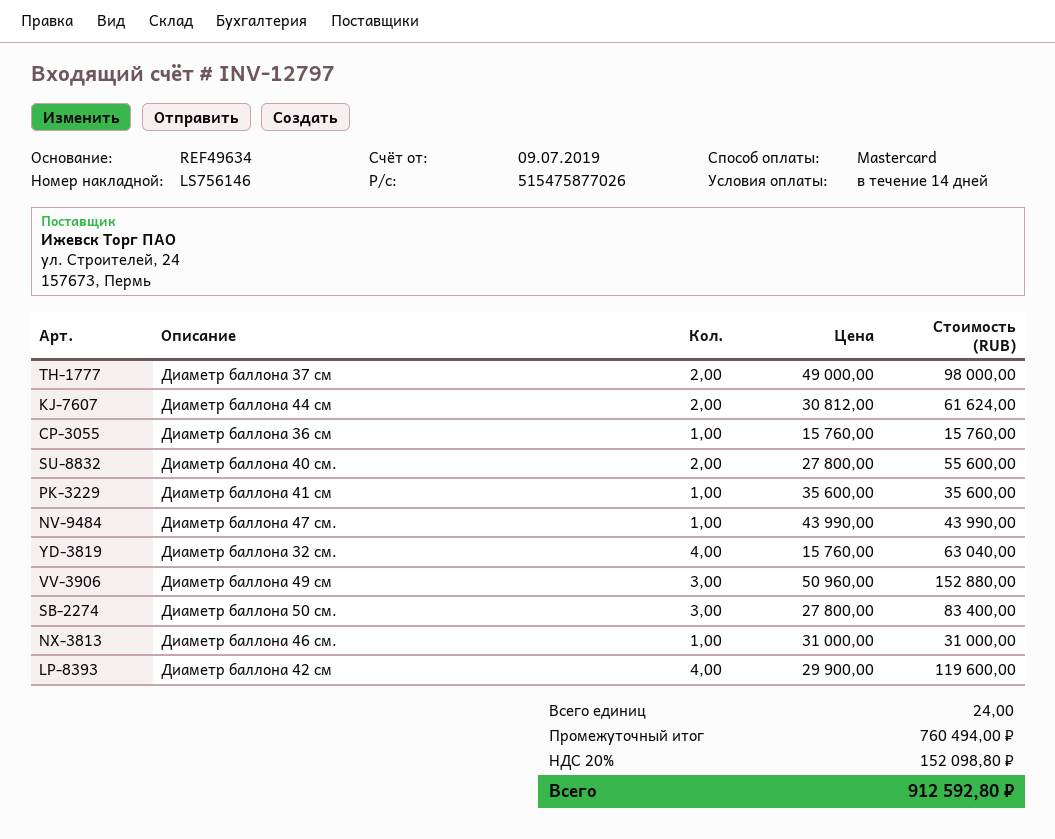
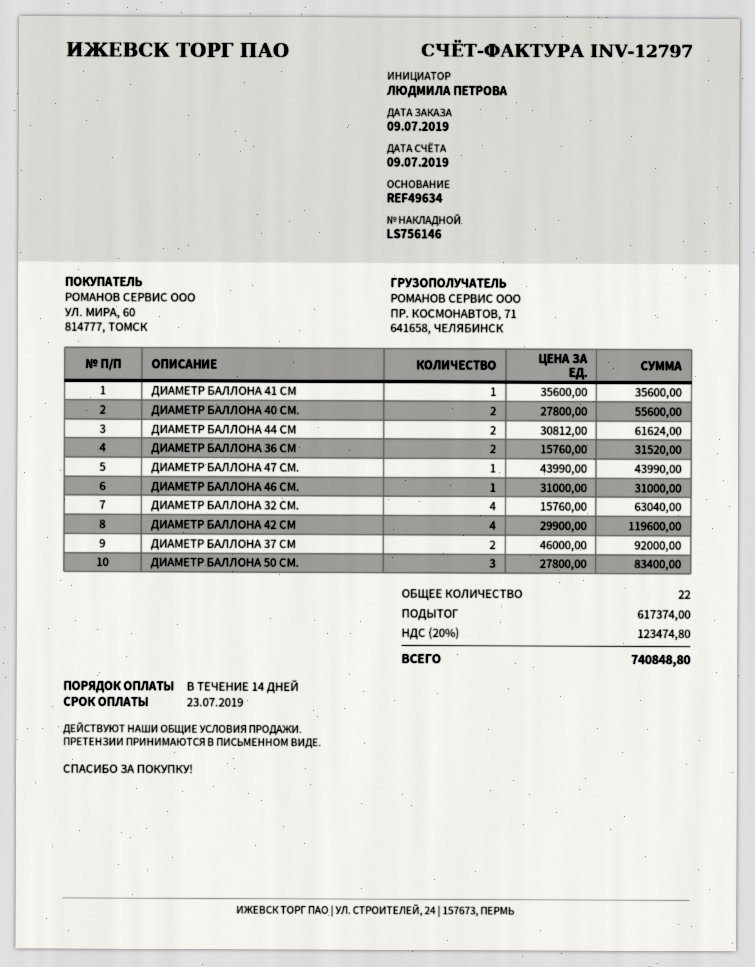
Диаметр баллона 37 см: 2 x 49000.00 = 98000.00 -> 2 x 46000.00 = 92000.00
Диаметр баллона 36 см: 1 x 15760.00 = 15760.00 -> 2 x 15760.00 = 31520.00
Диаметр баллона 49 см: 3 x 50960.00 = 152880.00 -> none
total quantity: 24 -> 22
subtotal: 760494.00 -> 617374.00
tax: 20% = 152098.80 -> 20% = 123474.80
total: 912592.80 -> 740848.80

